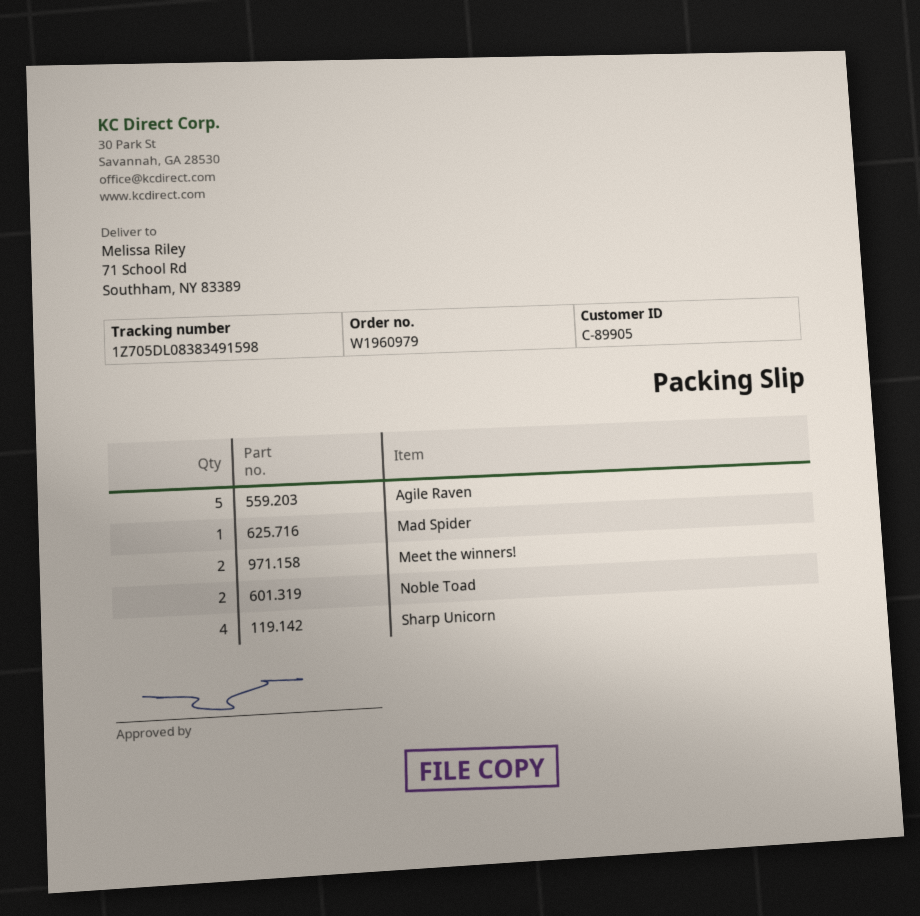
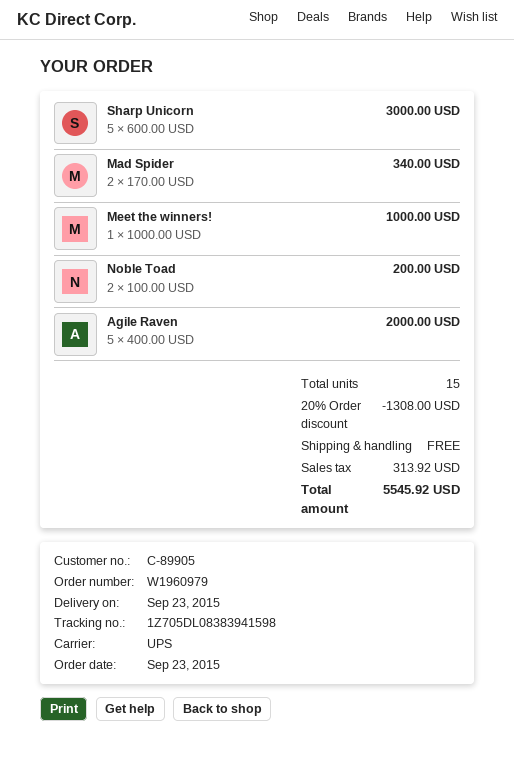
tracking number: 1Z705DL08383491598 -> 1Z705DL08383941598
Mad Spider: 1 -> 2
Meet the winners!: 2 -> 1
Sharp Unicorn: 4 -> 5

